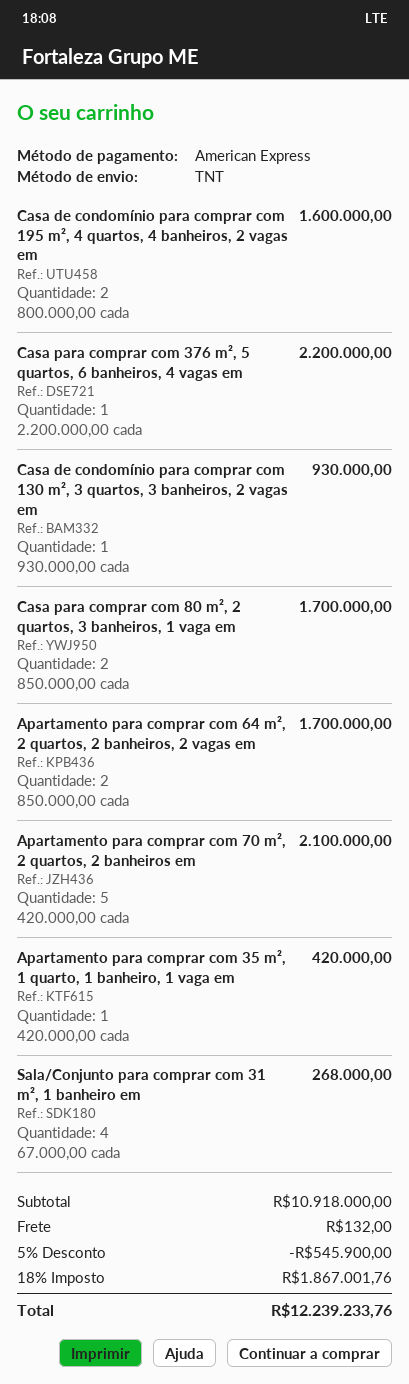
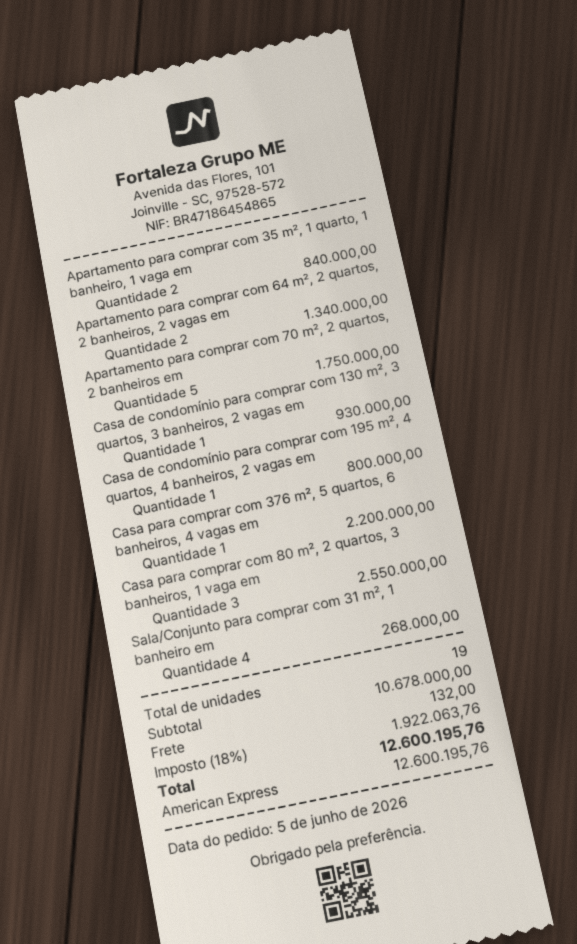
Casa de condomínio para comprar com 195 m², 4 quartos, 4 banheiros, 2 vagas em: 2 for 1600000.00 -> 1 for 800000.00
Casa para comprar com 80 m², 2 quartos, 3 banheiros, 1 vaga em: 2 for 1700000.00 -> 3 for 2550000.00
Apartamento para comprar com 64 m², 2 quartos, 2 banheiros, 2 vagas em: 2 for 1700000.00 -> 2 for 1340000.00
Apartamento para comprar com 70 m², 2 quartos, 2 banheiros em: 5 for 2100000.00 -> 5 for 1750000.00
Apartamento para comprar com 35 m², 1 quarto, 1 banheiro, 1 vaga em: 1 for 420000.00 -> 2 for 840000.00
subtotal: 10918000.00 -> 10678000.00
discount: 5% = 545900.00 -> none
tax: 18% = 1867001.76 -> 18% = 1922063.76
total: 12239233.76 -> 12600195.76

